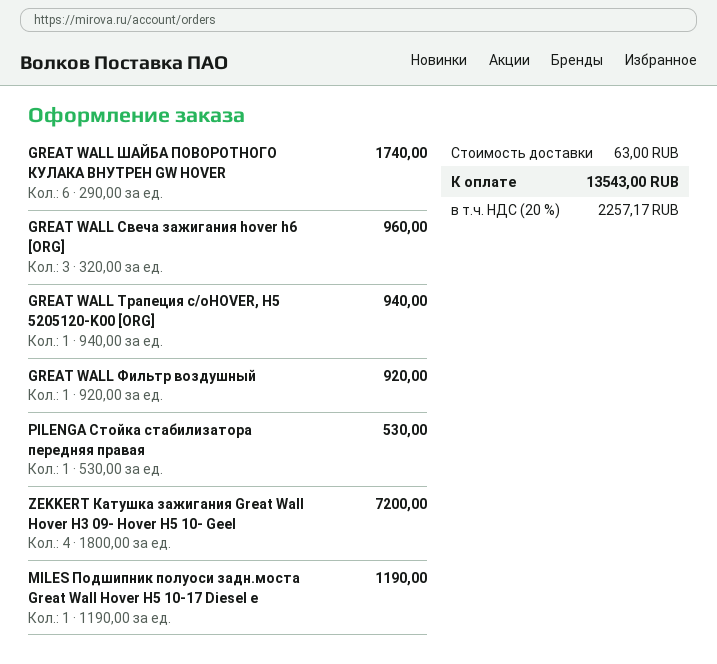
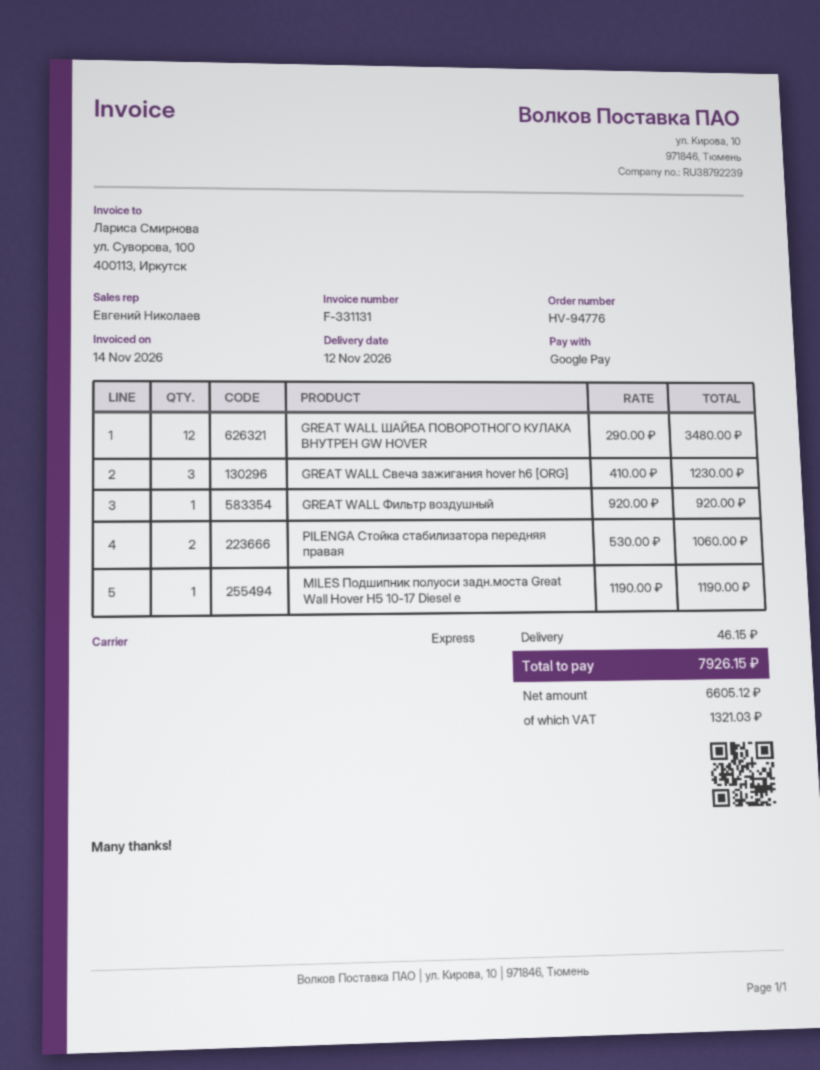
GREAT WALL ШАЙБА ПОВОРОТНОГО КУЛАКА ВНУТРЕН GW HOVER: 6 x 290.00 = 1740.00 -> 12 x 290.00 = 3480.00
GREAT WALL Свеча зажигания hover h6 [ORG]: 3 x 320.00 = 960.00 -> 3 x 410.00 = 1230.00
GREAT WALL Трапеция с/оHOVER, H5 5205120-K00 [ORG]: 1 x 940.00 = 940.00 -> none
PILENGA Стойка стабилизатора передняя правая: 1 x 530.00 = 530.00 -> 2 x 530.00 = 1060.00
ZEKKERT Катушка зажигания Great Wall Hover H3 09- Hover H5 10- Geel: 4 x 1800.00 = 7200.00 -> none
shipping: 63.00 -> 46.15
tax: 2257.17 -> 1321.03
total: 13543.00 -> 7926.15

